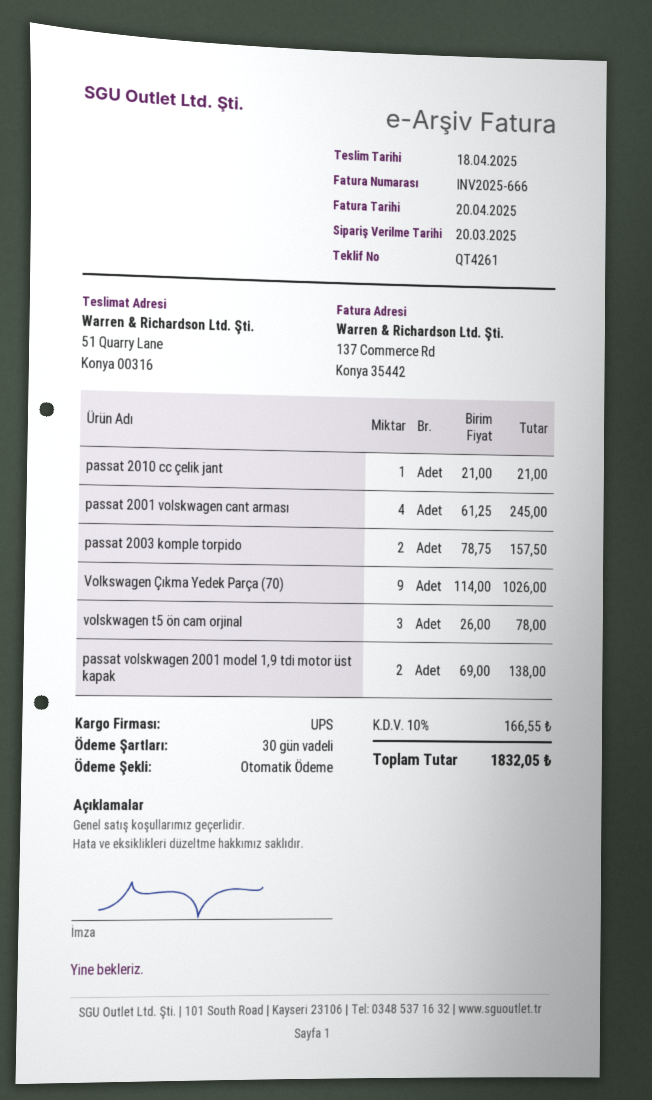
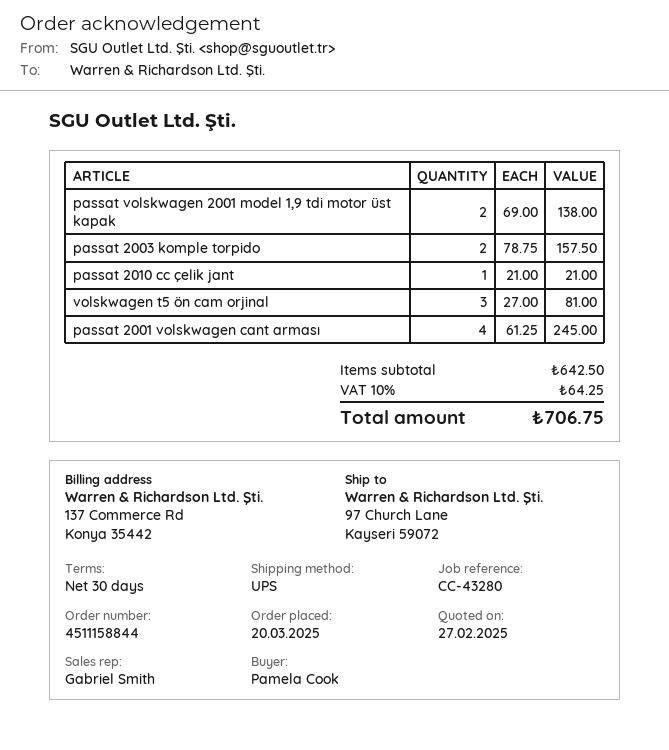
ship to: 51 Quarry Lane, Konya 00316 -> 97 Church Lane, Kayseri 59072
Volkswagen Çıkma Yedek Parça (70): 9 x 114.00 = 1026.00 -> none
volskwagen t5 ön cam orjinal: 3 x 26.00 = 78.00 -> 3 x 27.00 = 81.00
tax: 10% = 166.55 -> 10% = 64.25
total: 1832.05 -> 706.75

